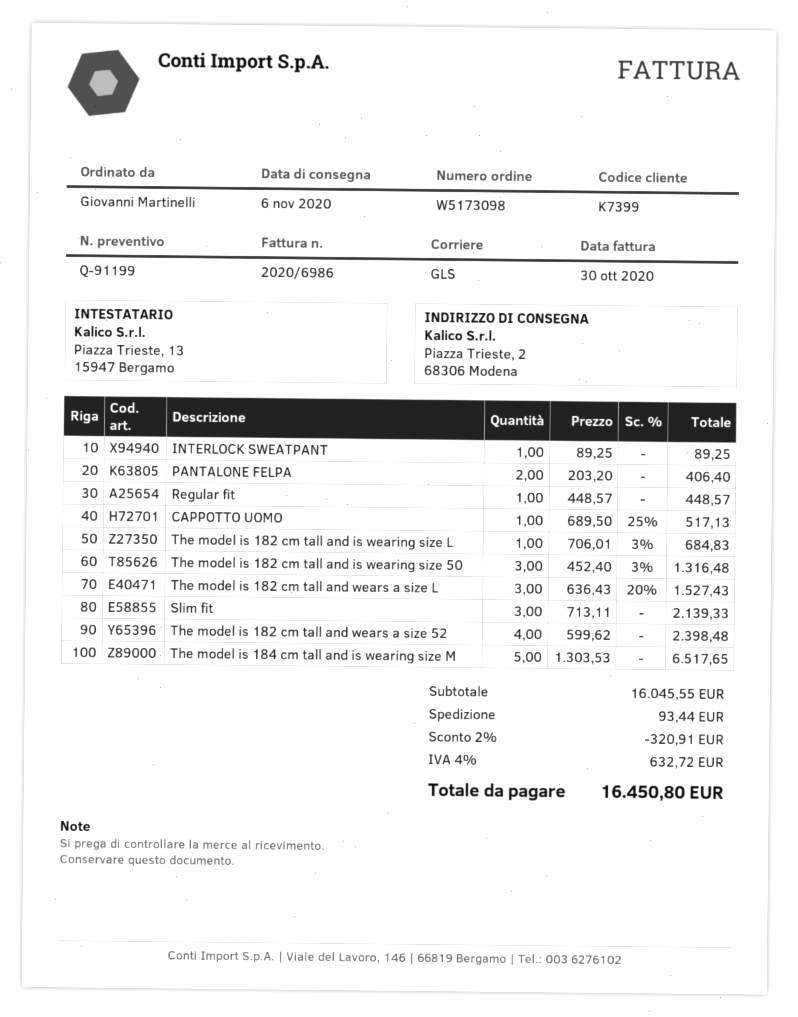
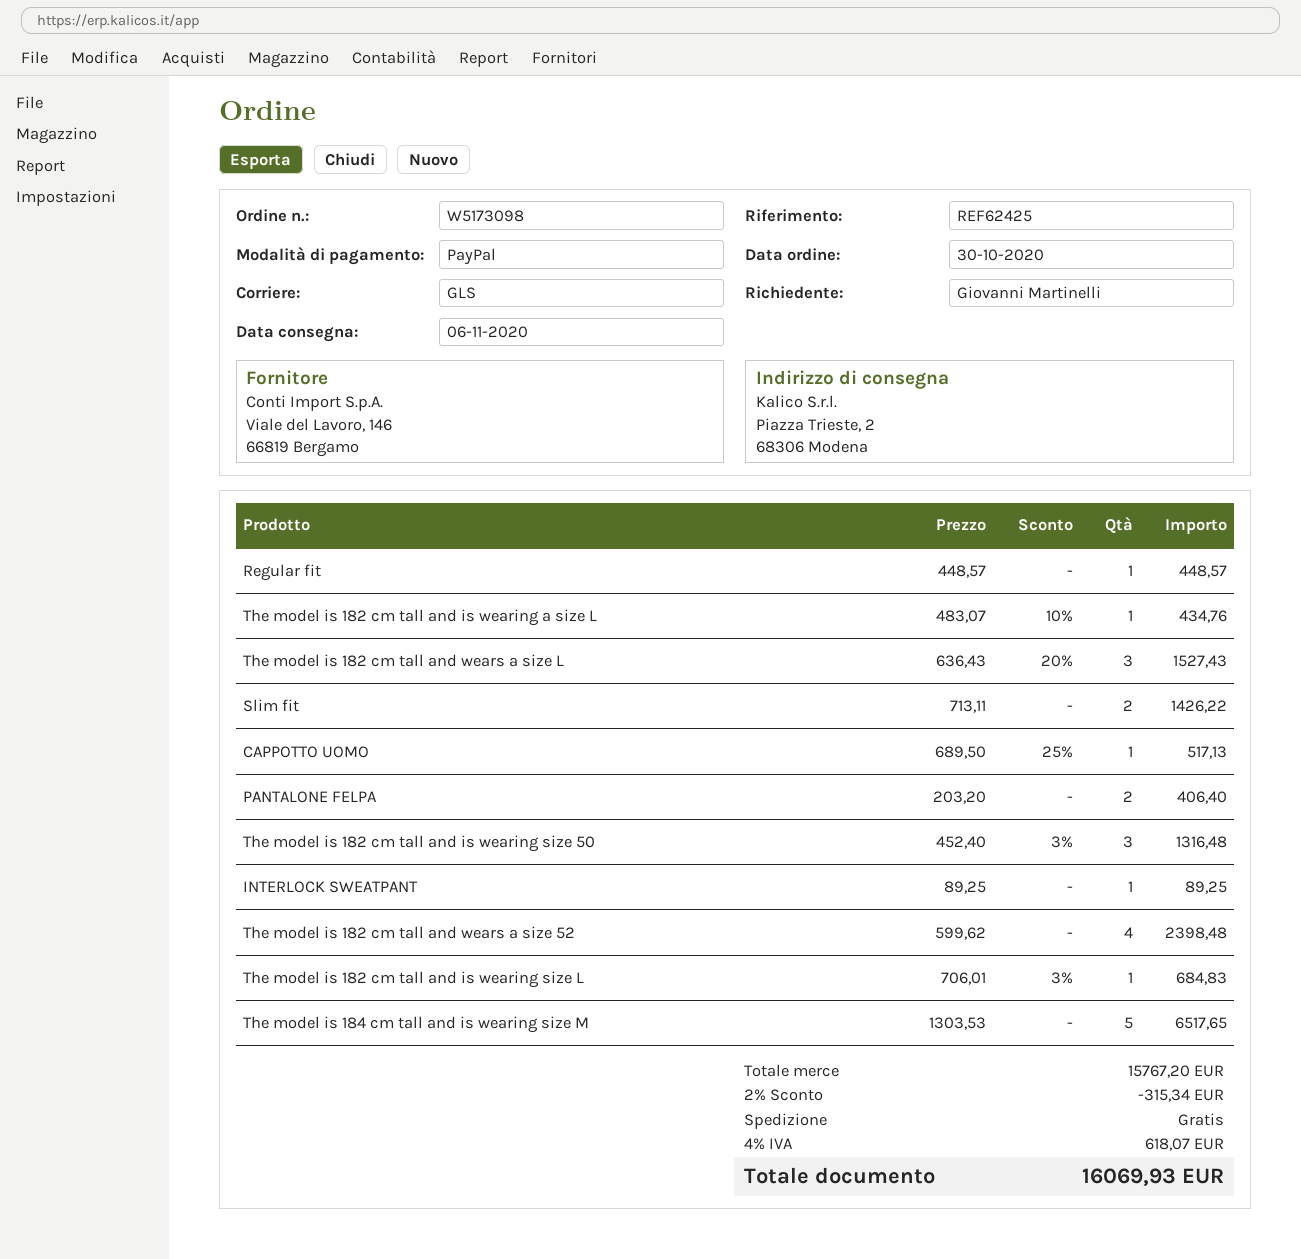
Slim fit: 3 x 713.11 = 2139.33 -> 2 x 713.11 = 1426.22
The model is 182 cm tall and is wearing a size L: none -> 1 x 483.07 - 10% = 434.76
subtotal: 16045.55 -> 15767.20
discount: 2% = 320.91 -> 2% = 315.34
shipping: 93.44 -> 0.00
tax: 4% = 632.72 -> 4% = 618.07
total: 16450.80 -> 16069.93

